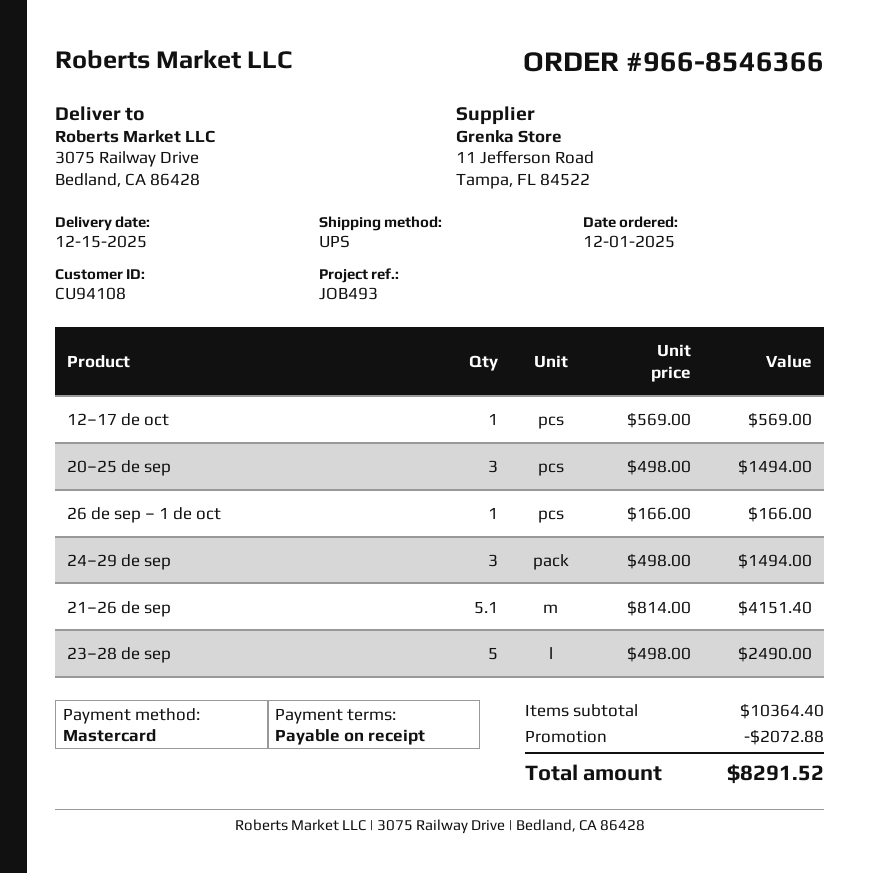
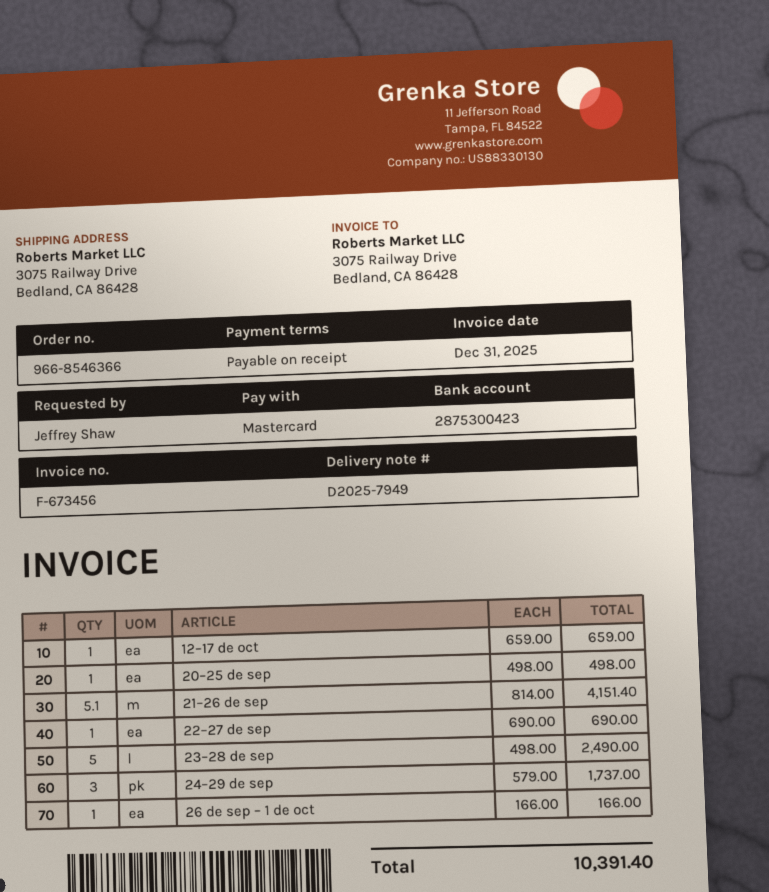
12–17 de oct: 1 x 569.00 = 569.00 -> 1 x 659.00 = 659.00
20–25 de sep: 3 x 498.00 = 1494.00 -> 1 x 498.00 = 498.00
24–29 de sep: 3 x 498.00 = 1494.00 -> 3 x 579.00 = 1737.00
22–27 de sep: none -> 1 x 690.00 = 690.00
discount: 2072.88 -> none
total: 8291.52 -> 10391.40

